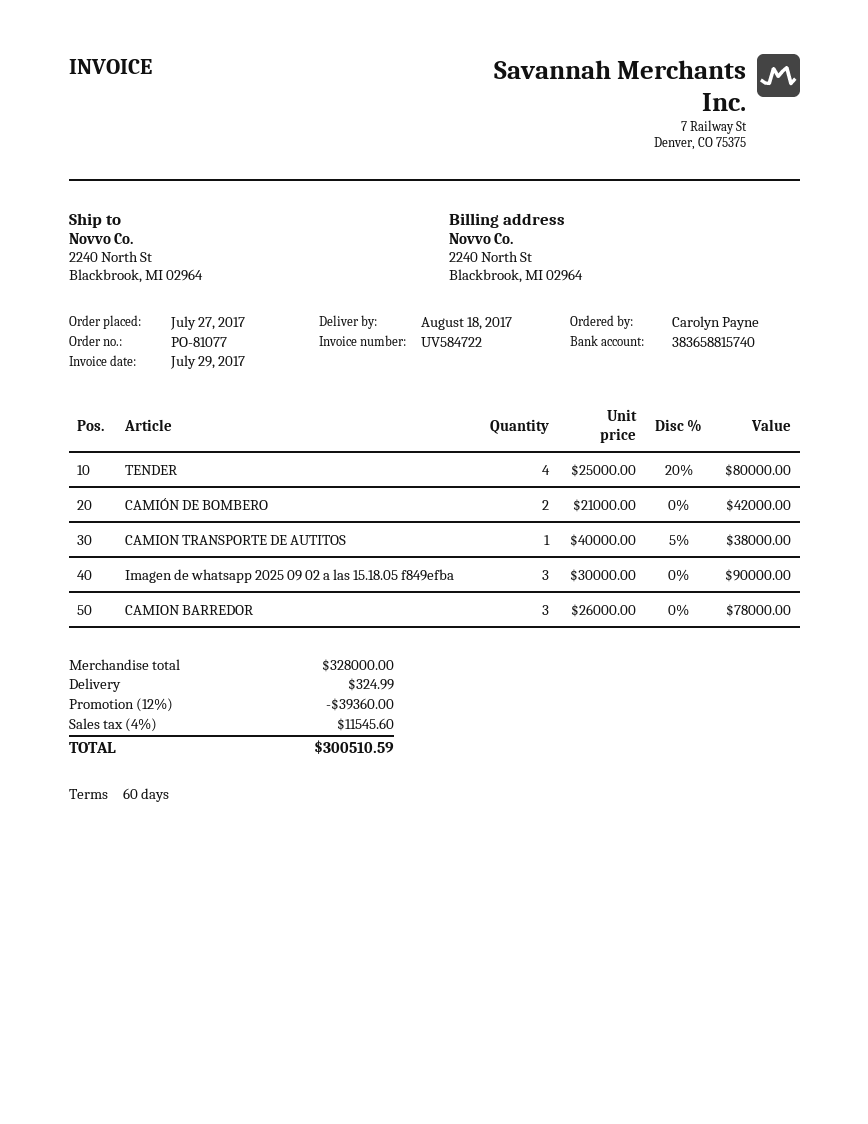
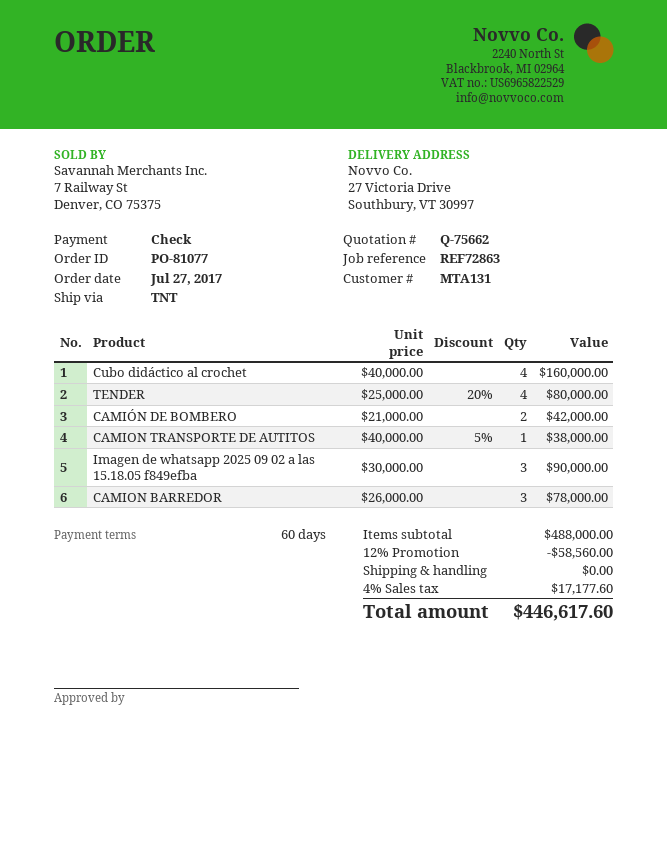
ship to: 2240 North St, Blackbrook, MI 02964 -> 27 Victoria Drive, Southbury, VT 30997
Cubo didáctico al crochet: none -> 4 x 40000.00 = 160000.00
subtotal: 328000.00 -> 488000.00
discount: 12% = 39360.00 -> 12% = 58560.00
shipping: 324.99 -> 0.00
tax: 4% = 11545.60 -> 4% = 17177.60
total: 300510.59 -> 446617.60

